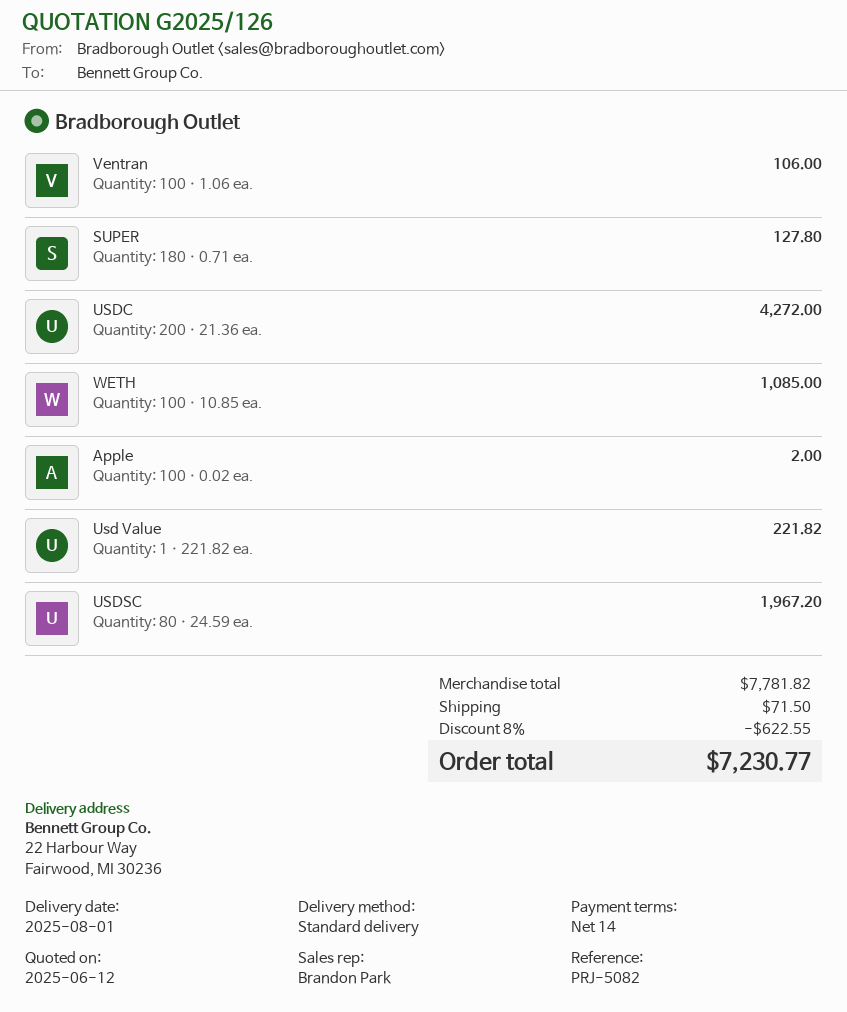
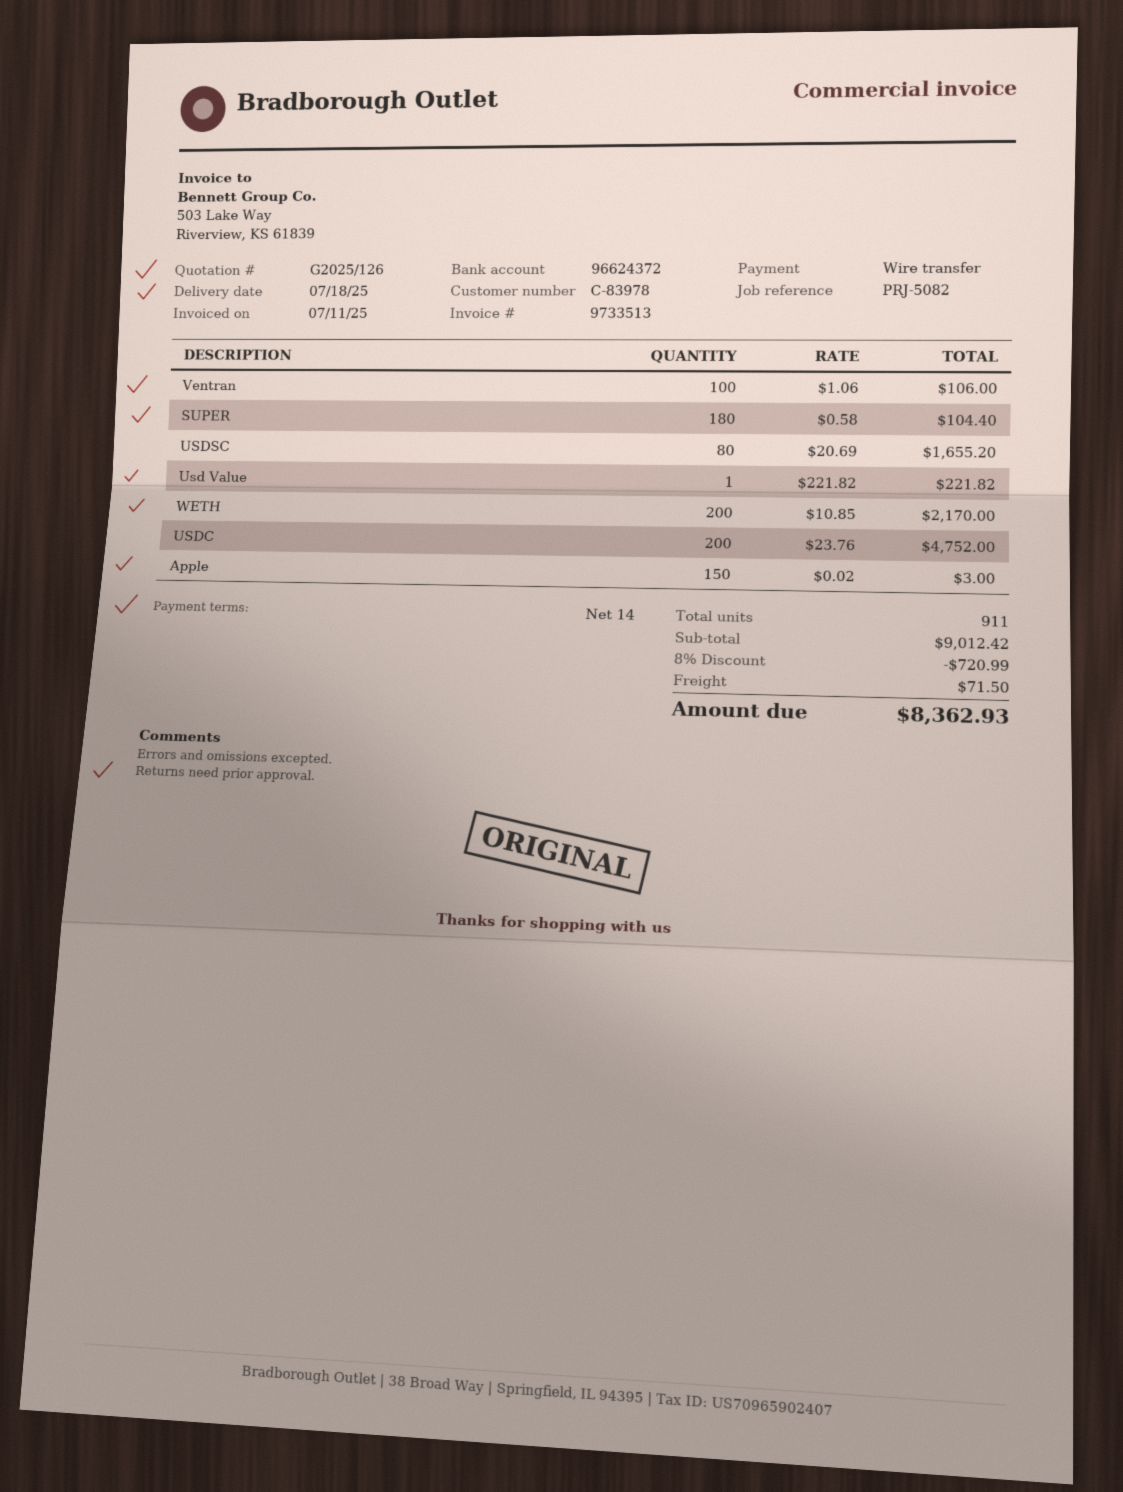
delivery date: 2025-08-01 -> 2025-07-18
SUPER: 180 x 0.71 = 127.80 -> 180 x 0.58 = 104.40
USDC: 200 x 21.36 = 4272.00 -> 200 x 23.76 = 4752.00
WETH: 100 x 10.85 = 1085.00 -> 200 x 10.85 = 2170.00
Apple: 100 x 0.02 = 2.00 -> 150 x 0.02 = 3.00
USDSC: 80 x 24.59 = 1967.20 -> 80 x 20.69 = 1655.20
subtotal: 7781.82 -> 9012.42
discount: 8% = 622.55 -> 8% = 720.99
total: 7230.77 -> 8362.93

